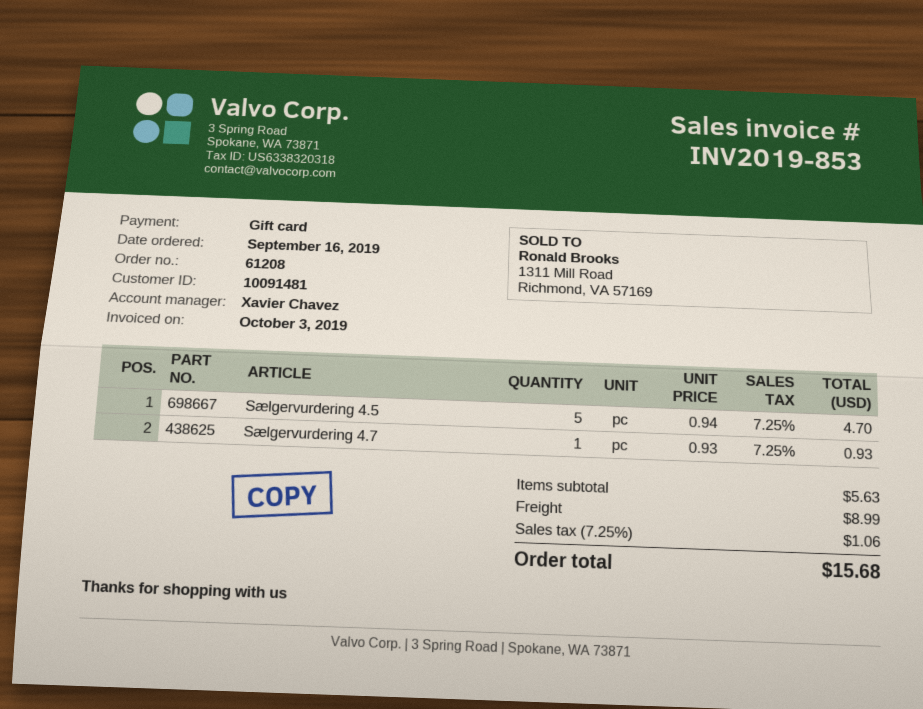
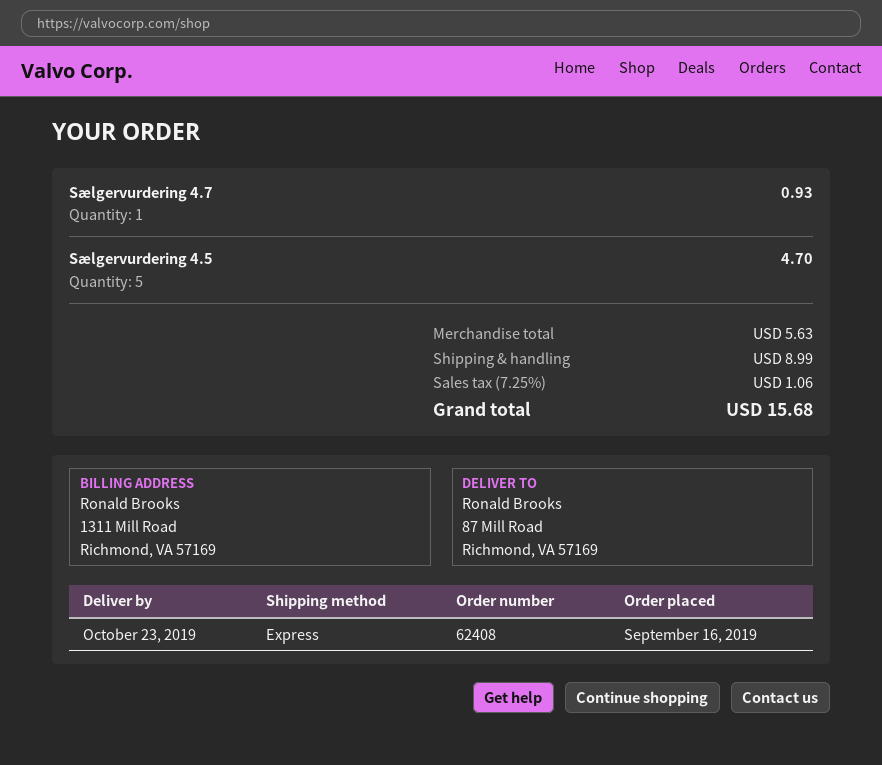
order number: 61208 -> 62408

